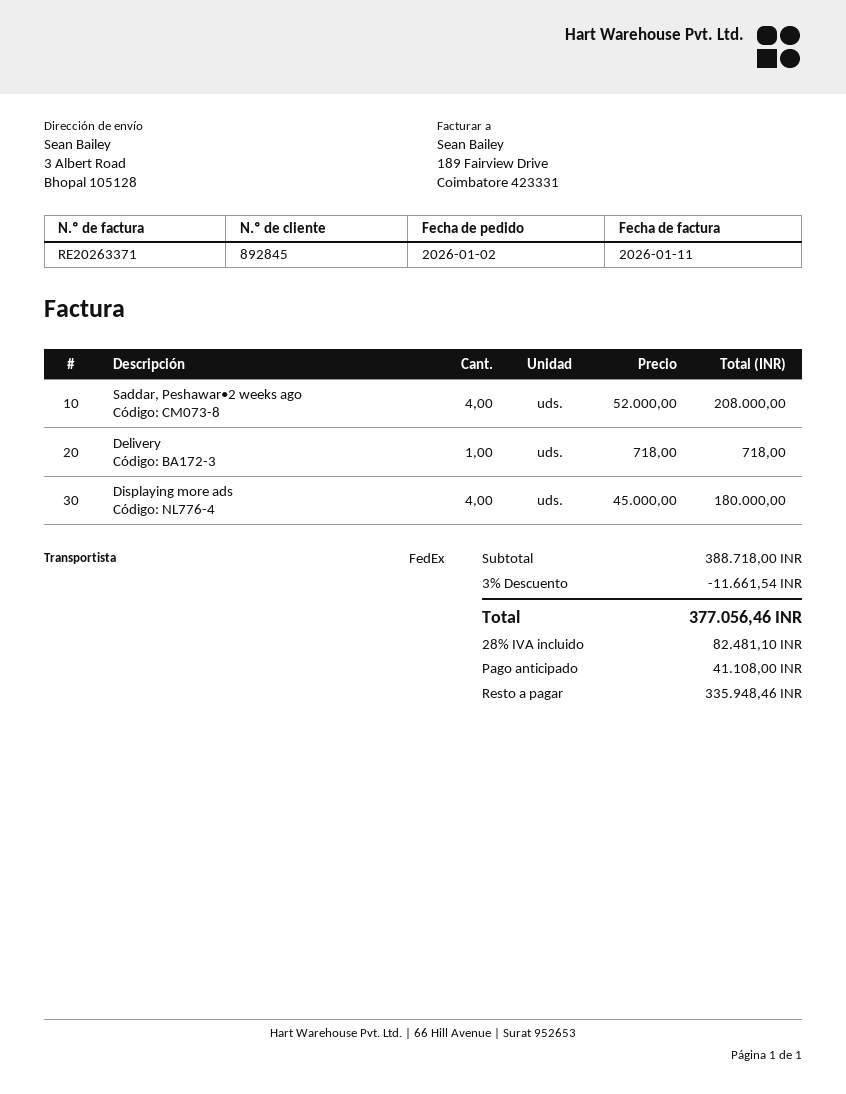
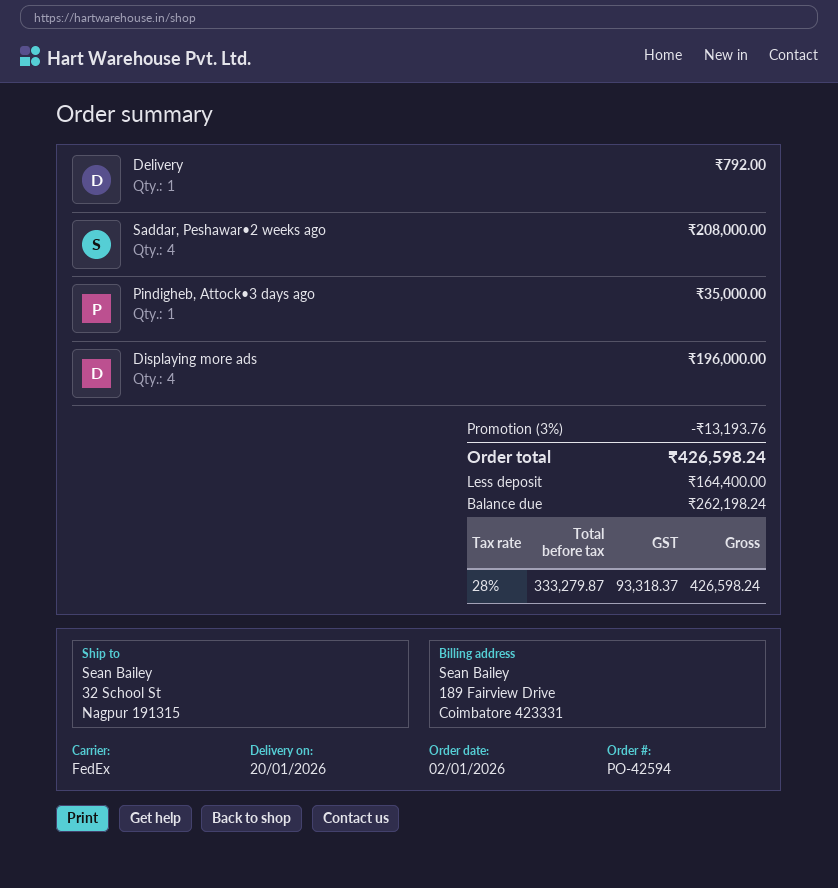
ship to: 3 Albert Road, Bhopal 105128 -> 32 School St, Nagpur 191315
Delivery: 1 for 718.00 -> 1 for 792.00
Displaying more ads: 4 for 180000.00 -> 4 for 196000.00
Pindigheb, Attock•3 days ago: none -> 1 for 35000.00
discount: 3% = 11661.54 -> 3% = 13193.76
tax: 28% = 82481.10 -> 28% = 93318.37
total: 377056.46 -> 426598.24
deposit: 41108.00 -> 164400.00
balance: 335948.46 -> 262198.24

